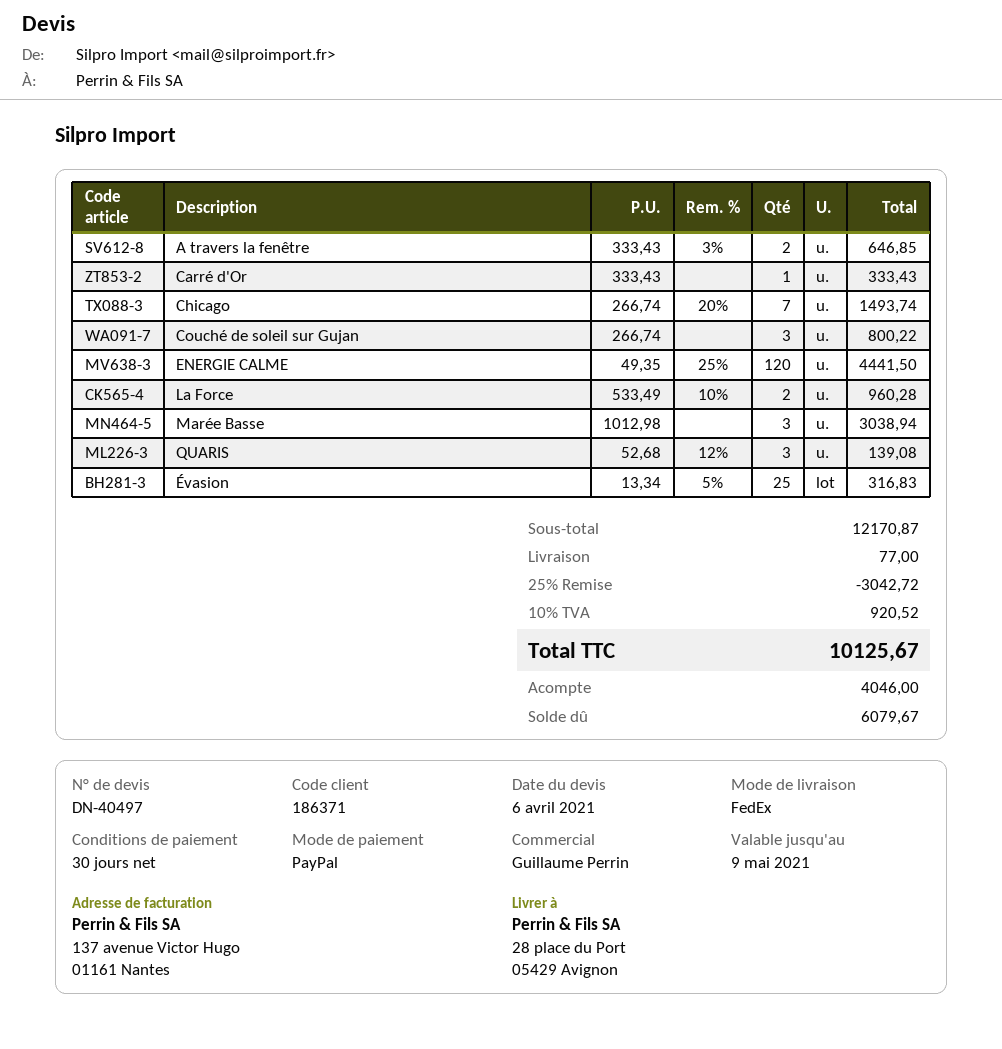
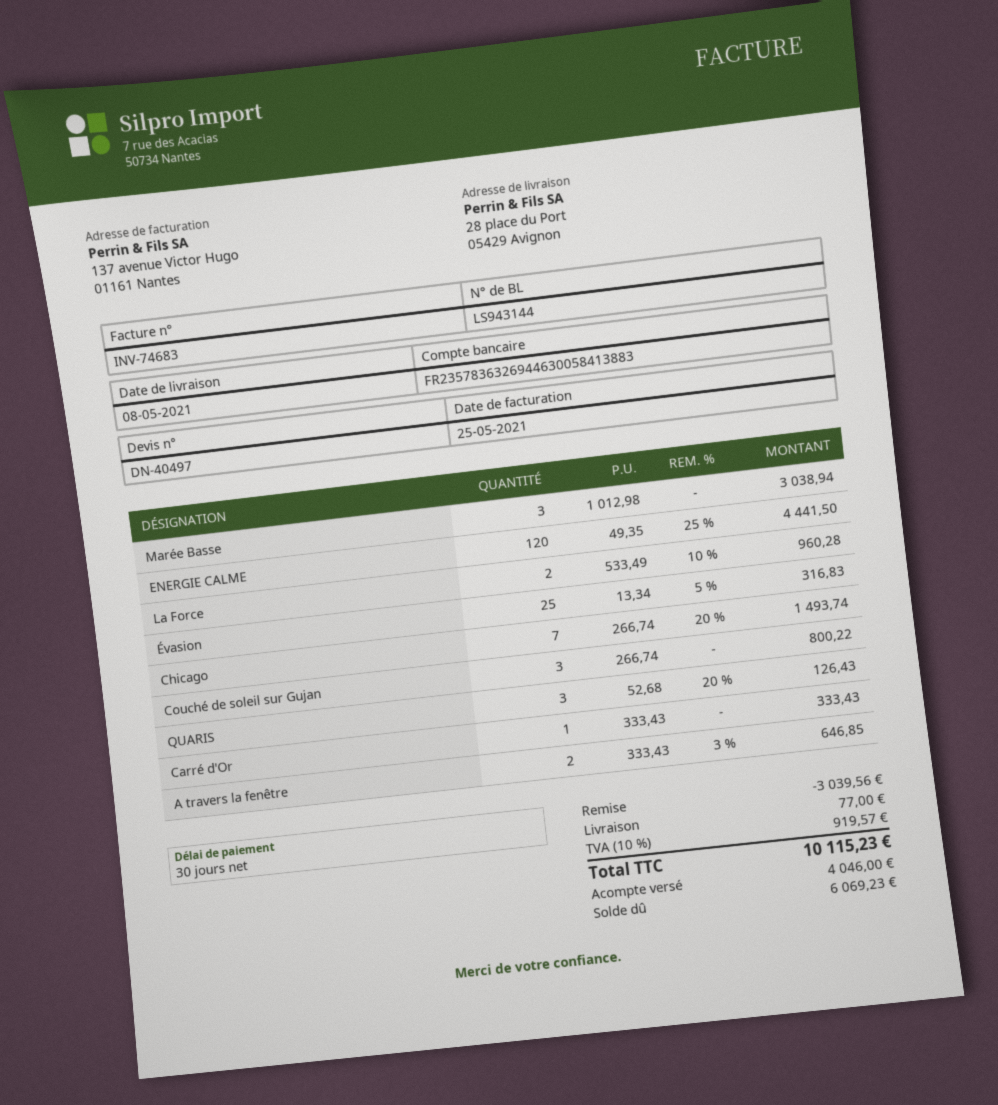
QUARIS: 3 x 52.68 - 12% = 139.08 -> 3 x 52.68 - 20% = 126.43
discount: 3042.72 -> 3039.56
tax: 10% = 920.52 -> 10% = 919.57
total: 10125.67 -> 10115.23
balance: 6079.67 -> 6069.23

